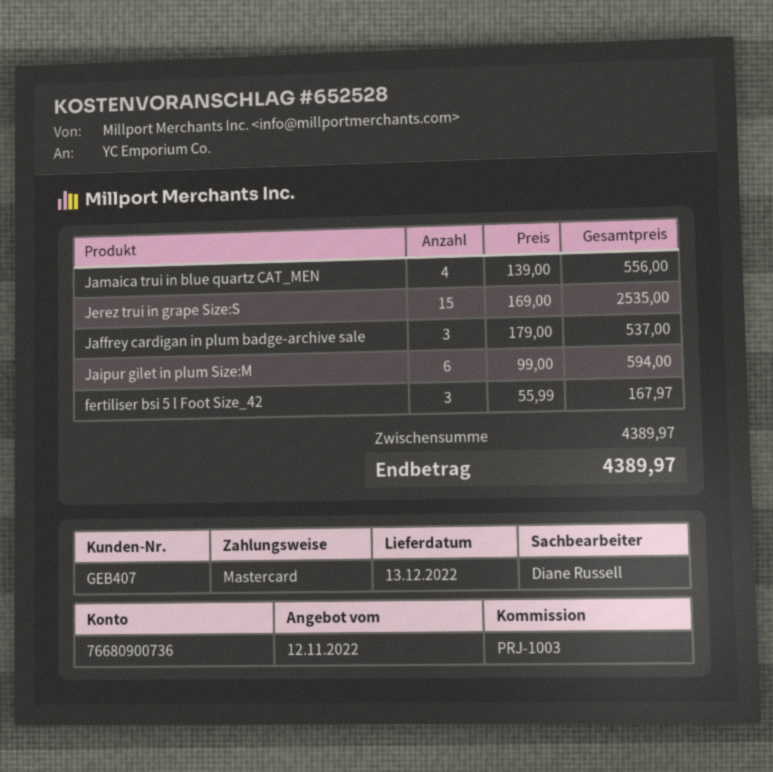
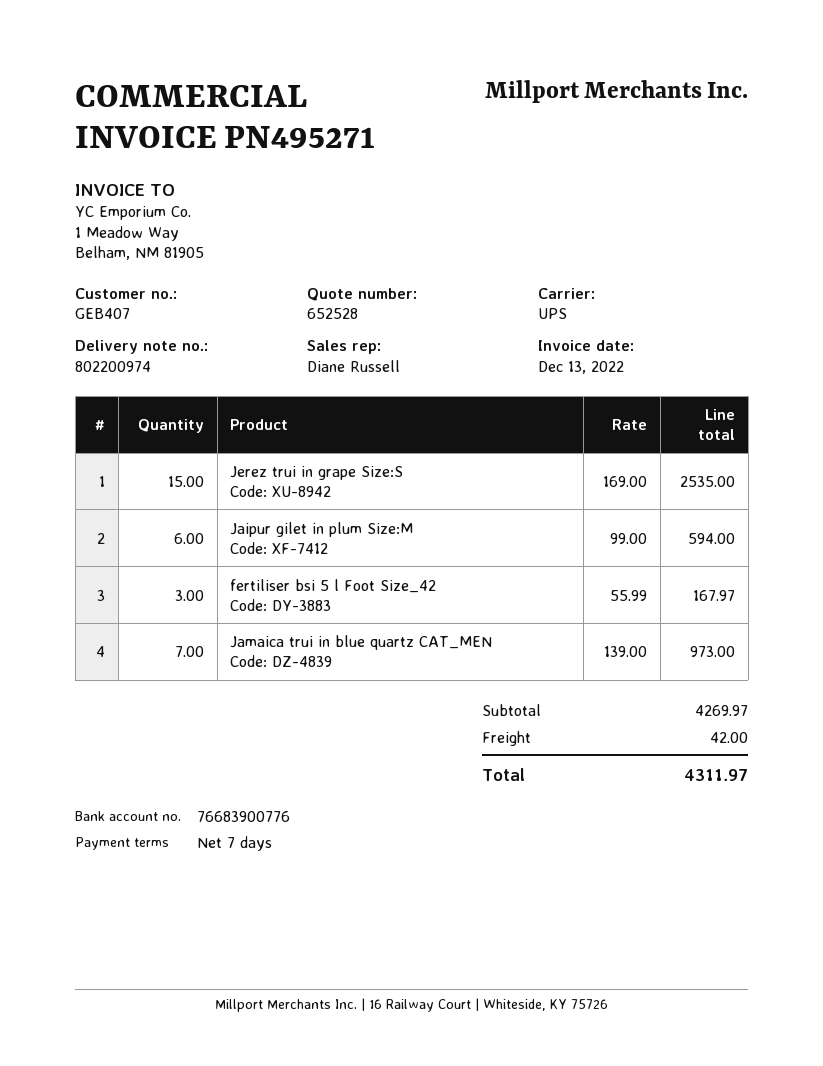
bank account: 76680900736 -> 76683900776
Jamaica trui in blue quartz CAT_MEN: 4 x 139.00 = 556.00 -> 7 x 139.00 = 973.00
Jaffrey cardigan in plum badge-archive sale: 3 x 179.00 = 537.00 -> none
subtotal: 4389.97 -> 4269.97
shipping: none -> 42.00
total: 4389.97 -> 4311.97

